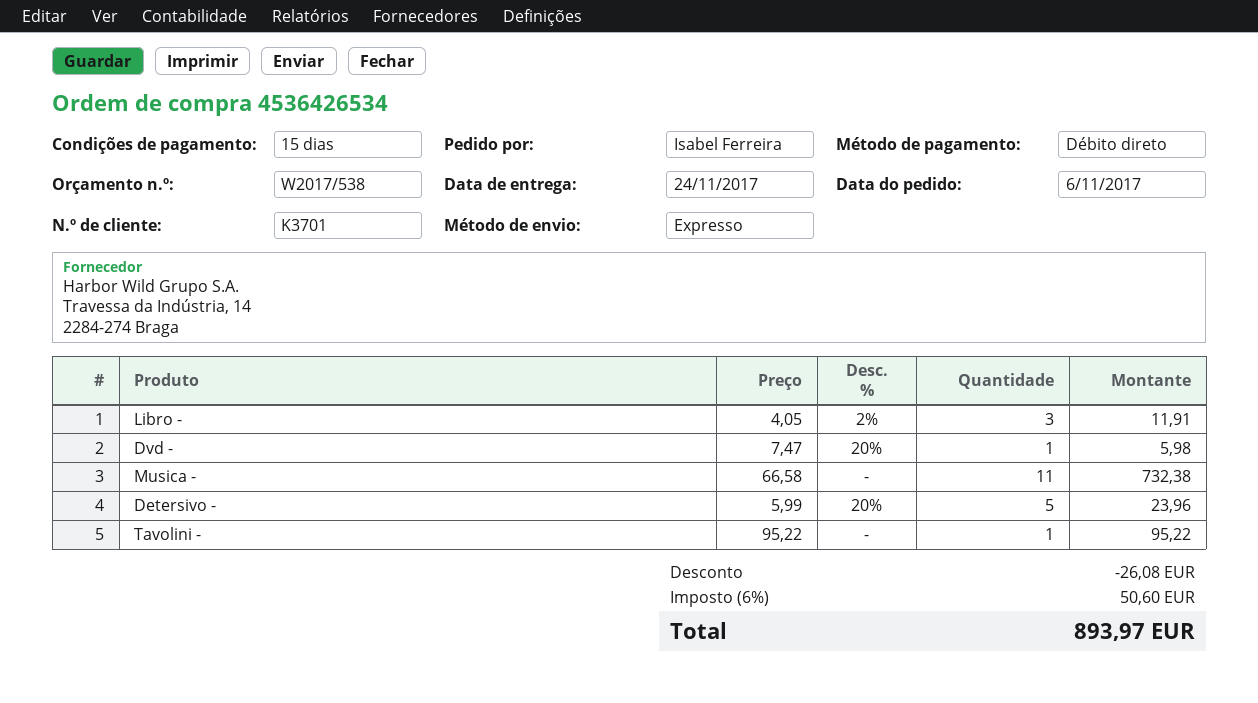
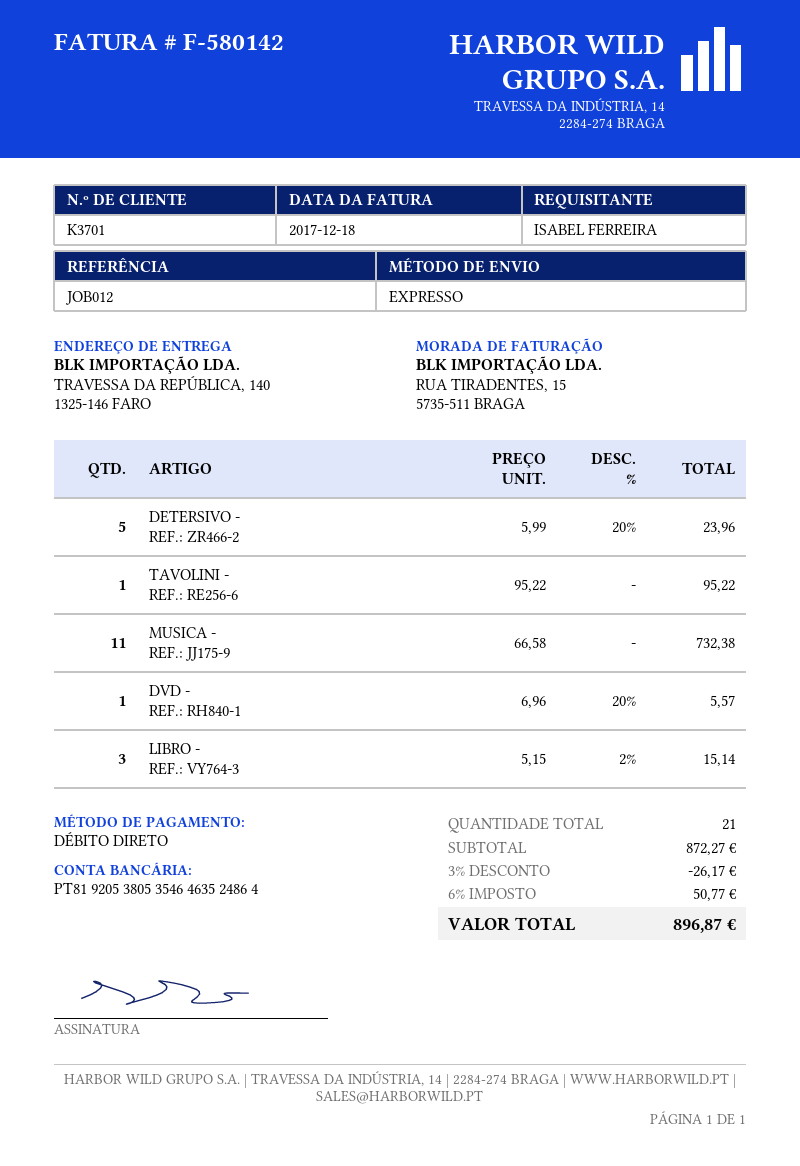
Libro -: 3 x 4.05 - 2% = 11.91 -> 3 x 5.15 - 2% = 15.14
Dvd -: 1 x 7.47 - 20% = 5.98 -> 1 x 6.96 - 20% = 5.57
discount: 26.08 -> 26.17
tax: 6% = 50.60 -> 6% = 50.77
total: 893.97 -> 896.87

